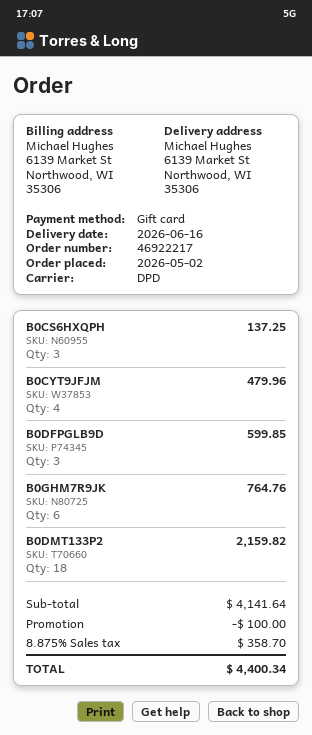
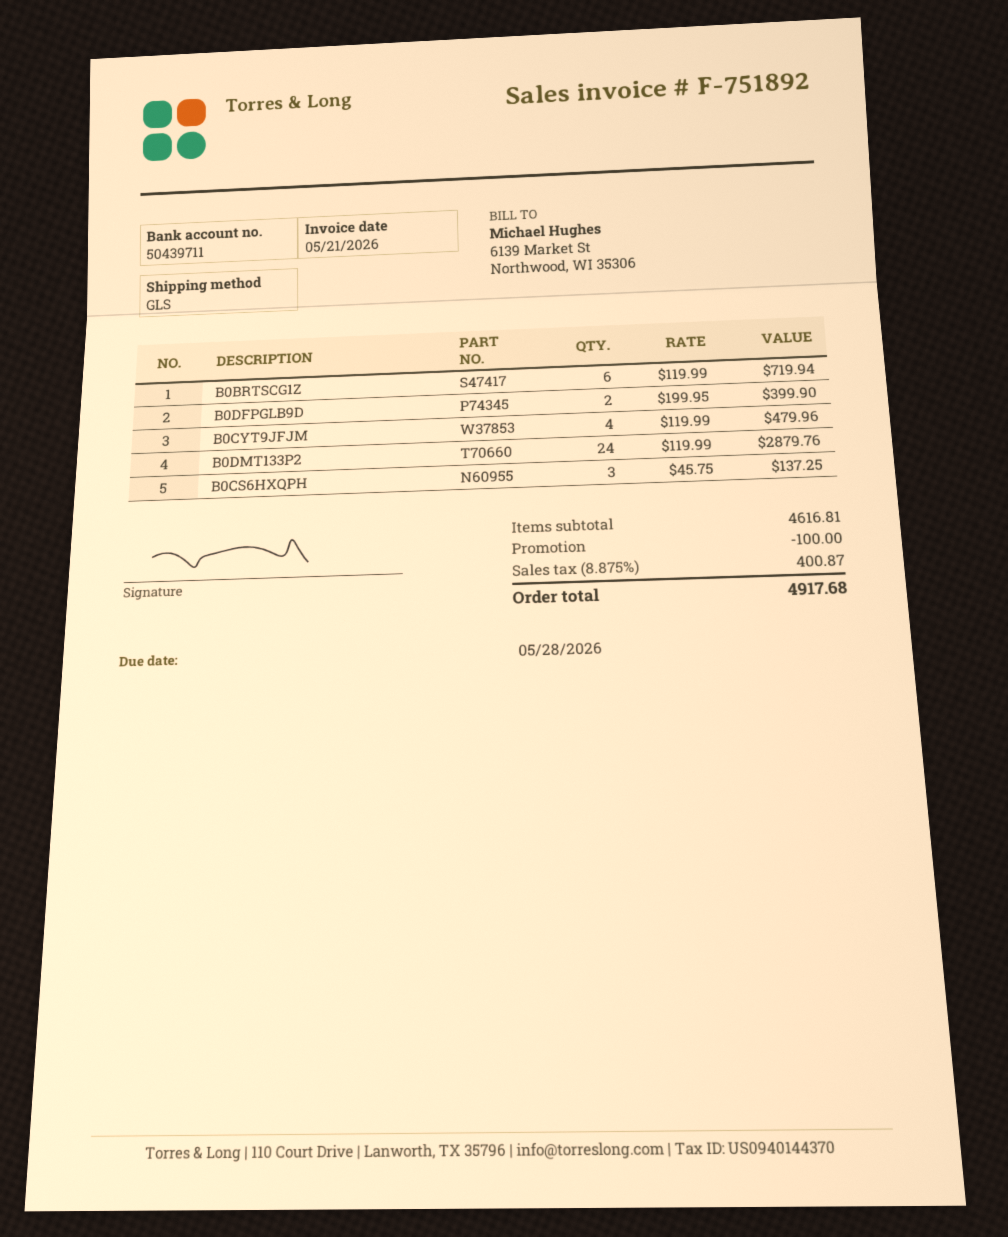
shipping method: DPD -> GLS
B0DFPGLB9D: 3 for 599.85 -> 2 for 399.90
B0GHM7R9JK: 6 for 764.76 -> none
B0DMT133P2: 18 for 2159.82 -> 24 for 2879.76
B0BRTSCG1Z: none -> 6 for 719.94
subtotal: 4141.64 -> 4616.81
tax: 8.875% = 358.70 -> 8.875% = 400.87
total: 4400.34 -> 4917.68

